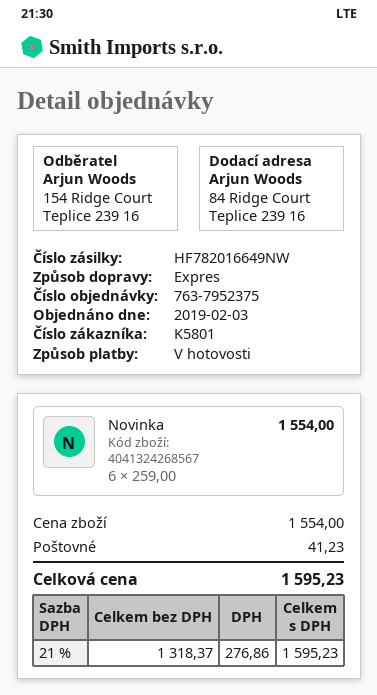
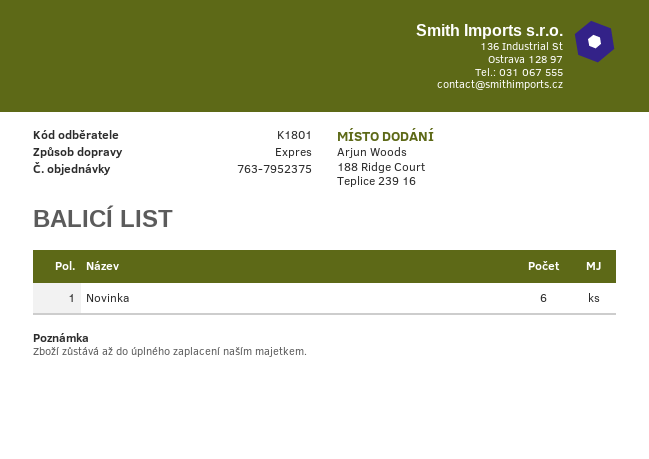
customer number: K5801 -> K1801
ship to: 84 Ridge Court, Teplice 239 16 -> 188 Ridge Court, Teplice 239 16

